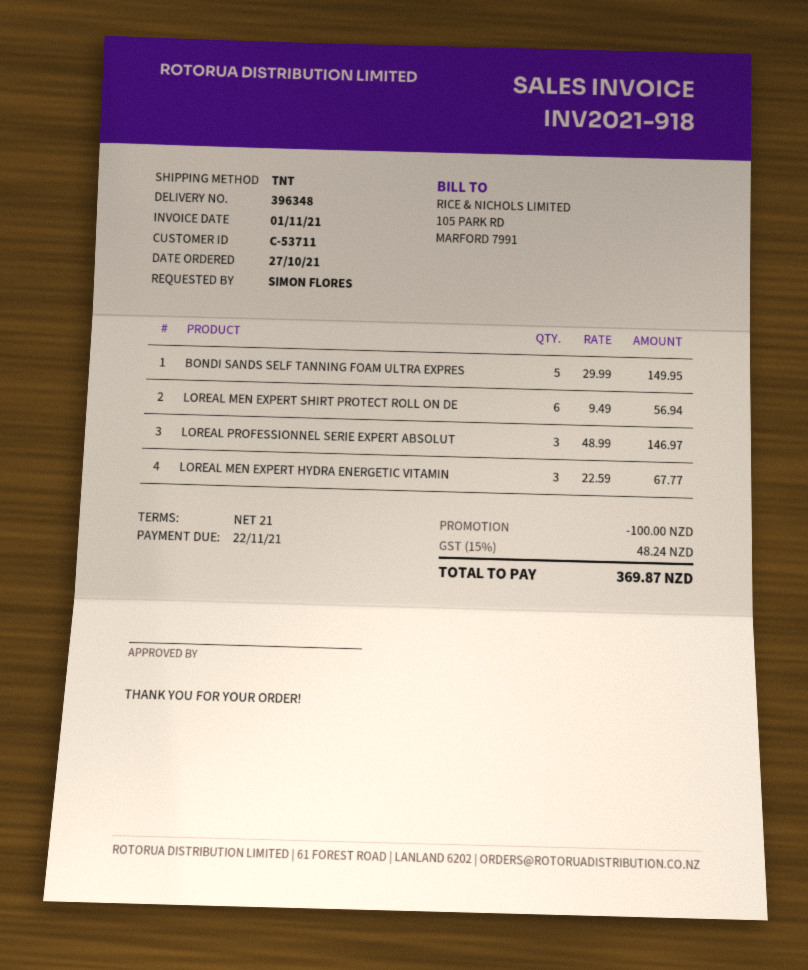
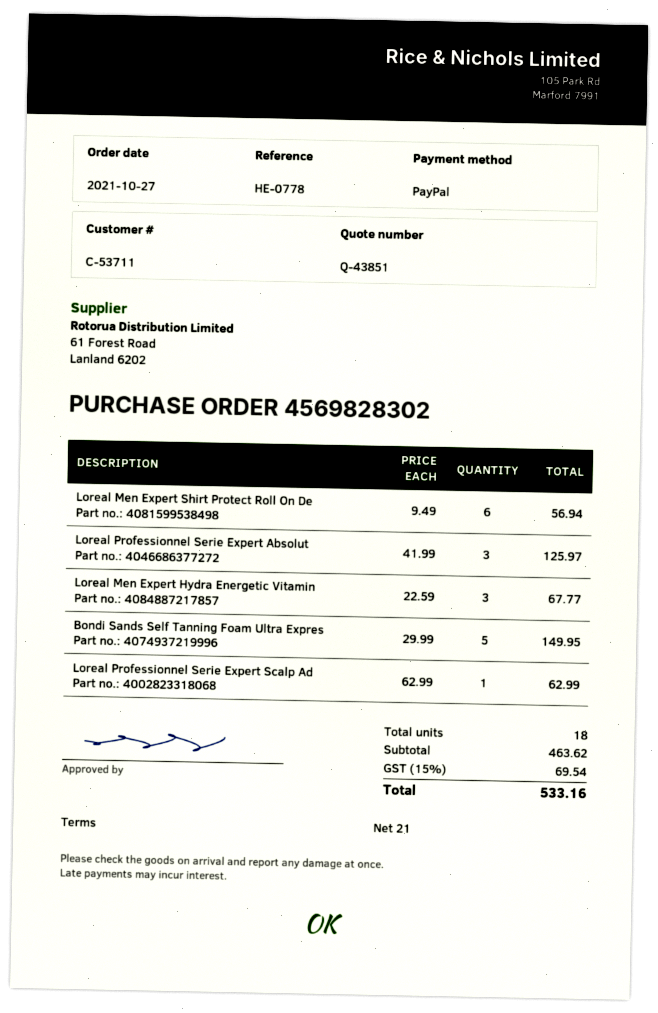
LOREAL PROFESSIONNEL SERIE EXPERT ABSOLUT: 3 x 48.99 = 146.97 -> 3 x 41.99 = 125.97
Loreal Professionnel Serie Expert Scalp Ad: none -> 1 x 62.99 = 62.99
discount: 100.00 -> none
tax: 15% = 48.24 -> 15% = 69.54
total: 369.87 -> 533.16

